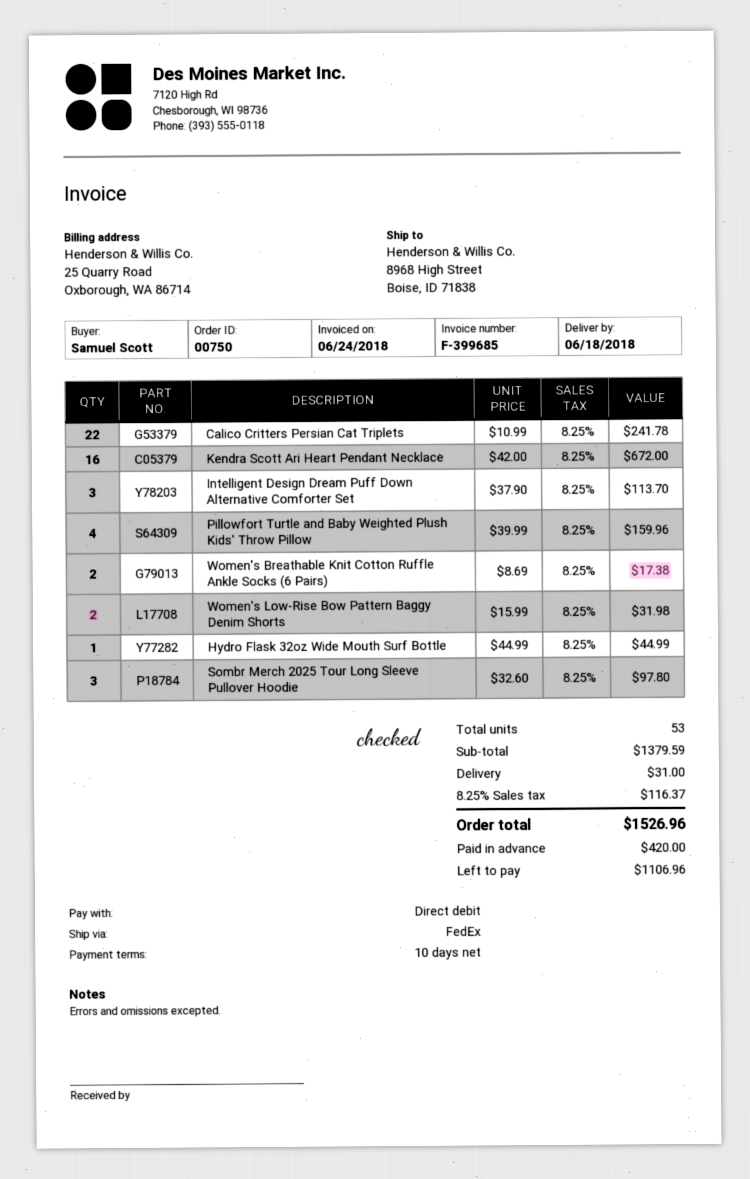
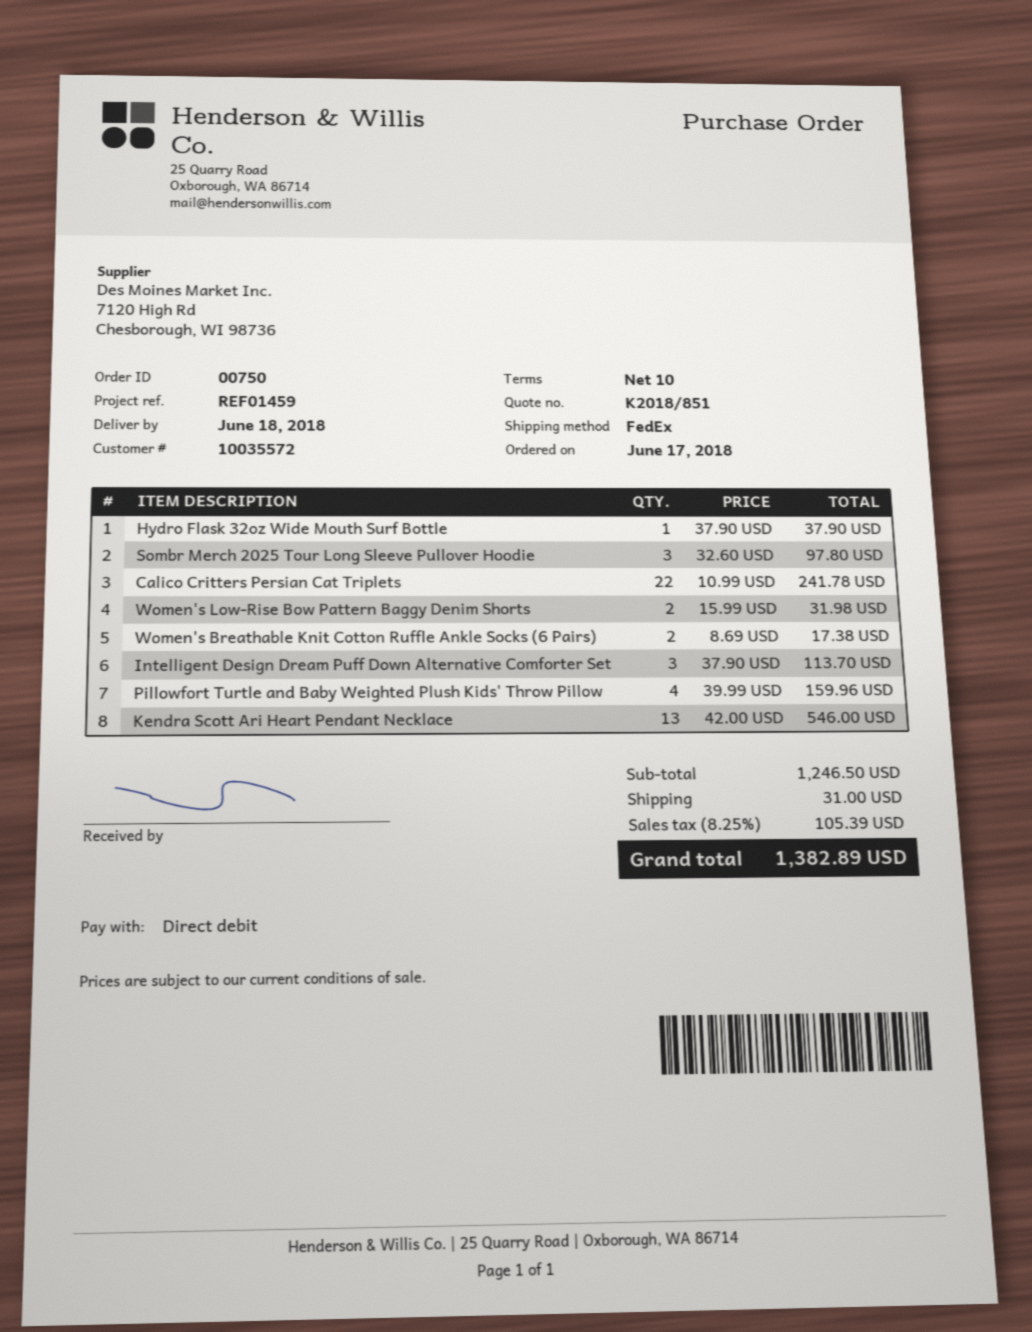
Kendra Scott Ari Heart Pendant Necklace: 16 x 42.00 = 672.00 -> 13 x 42.00 = 546.00
Hydro Flask 32oz Wide Mouth Surf Bottle: 1 x 44.99 = 44.99 -> 1 x 37.90 = 37.90
subtotal: 1379.59 -> 1246.50
tax: 8.25% = 116.37 -> 8.25% = 105.39
total: 1526.96 -> 1382.89

